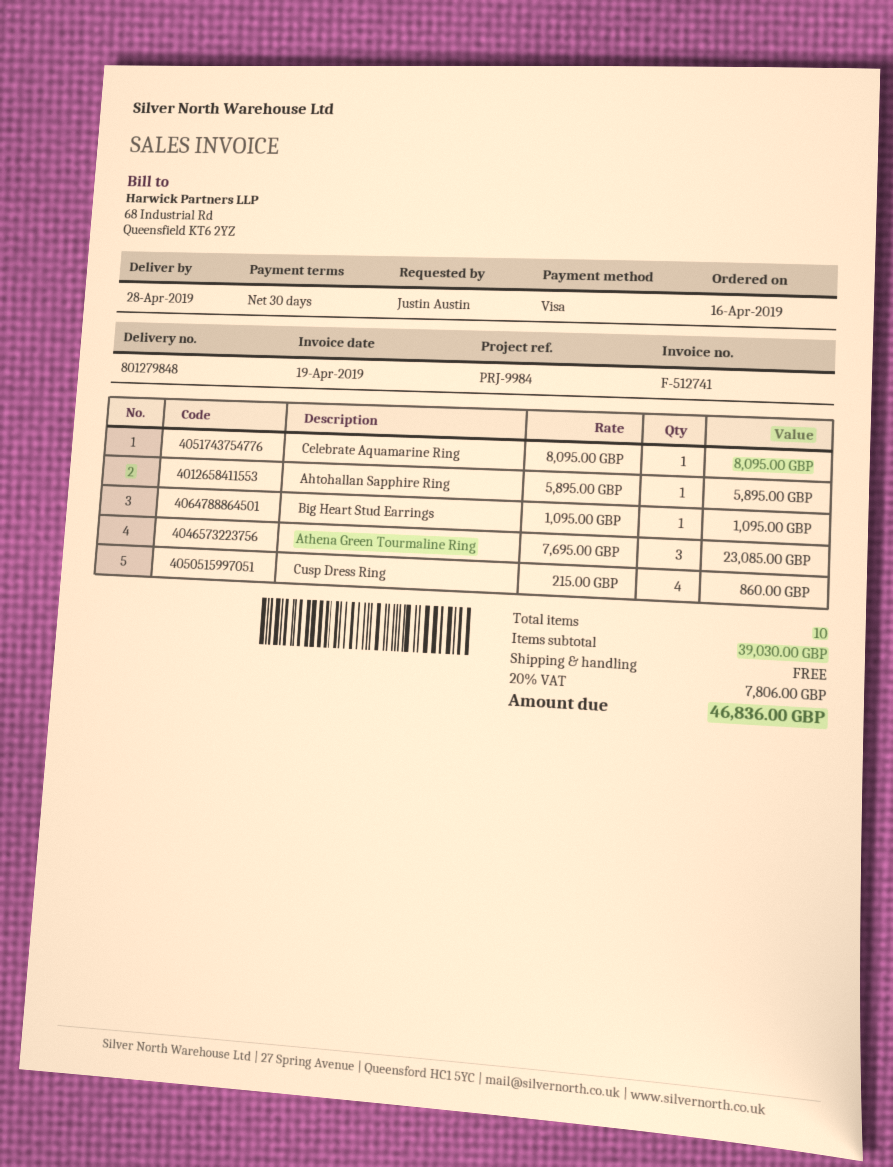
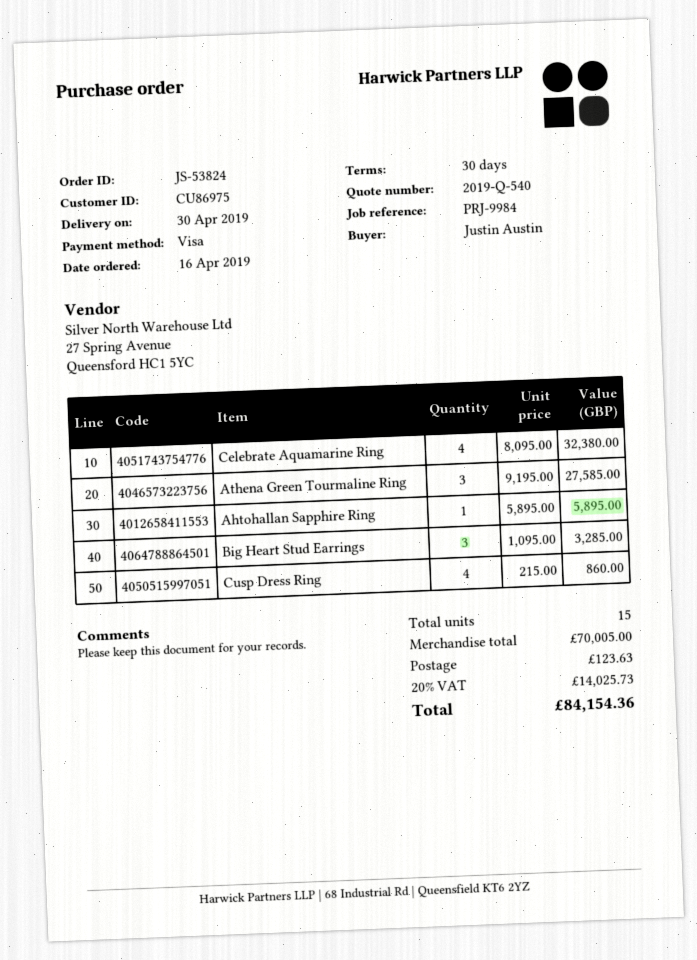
delivery date: 2019-04-28 -> 2019-04-30
Celebrate Aquamarine Ring: 1 x 8095.00 = 8095.00 -> 4 x 8095.00 = 32380.00
Big Heart Stud Earrings: 1 x 1095.00 = 1095.00 -> 3 x 1095.00 = 3285.00
Athena Green Tourmaline Ring: 3 x 7695.00 = 23085.00 -> 3 x 9195.00 = 27585.00
total quantity: 10 -> 15
subtotal: 39030.00 -> 70005.00
shipping: 0.00 -> 123.63
tax: 20% = 7806.00 -> 20% = 14025.73
total: 46836.00 -> 84154.36

